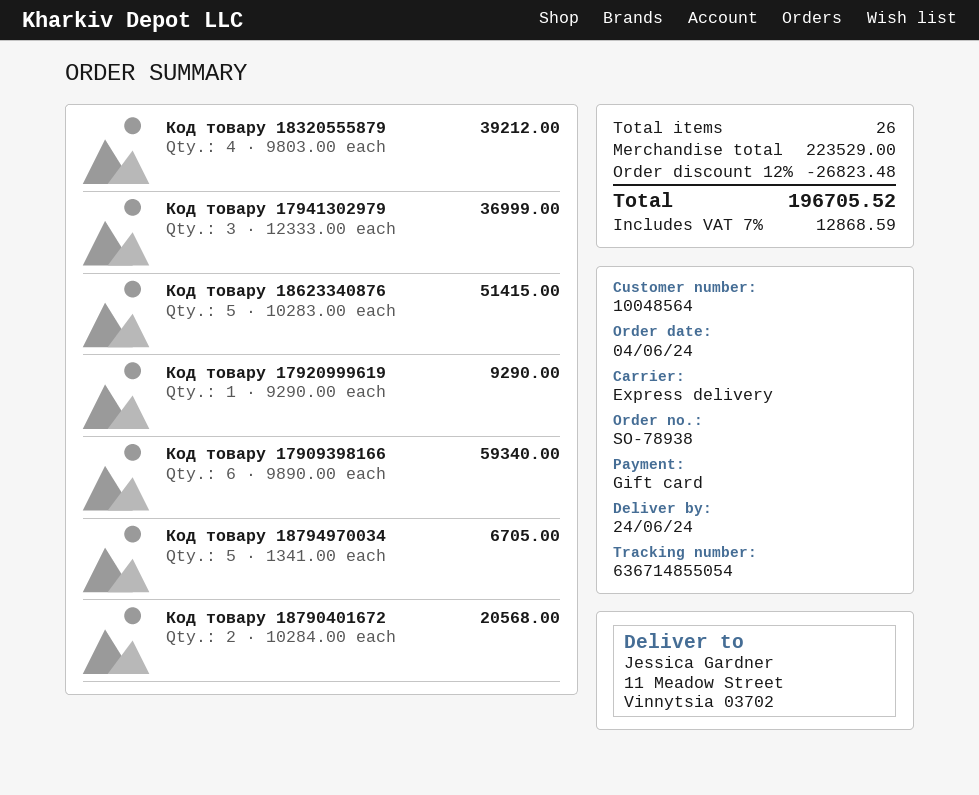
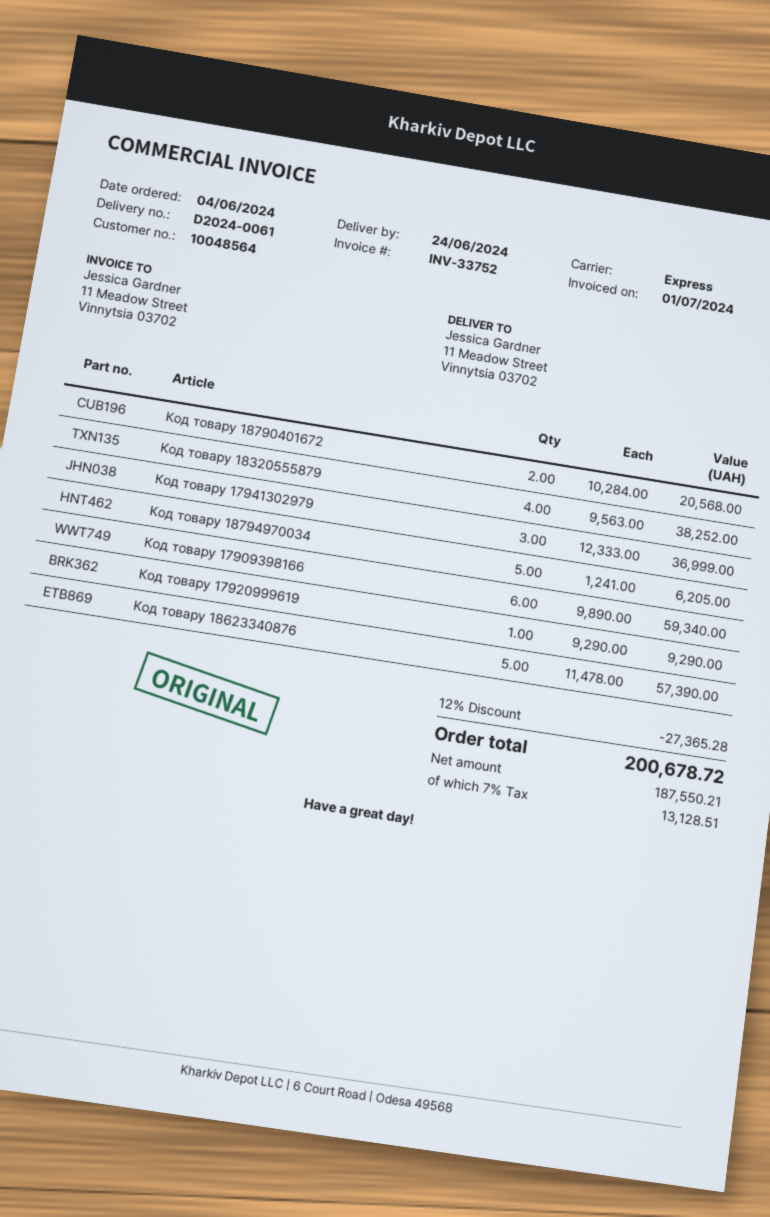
Код товару 18320555879: 4 x 9803.00 = 39212.00 -> 4 x 9563.00 = 38252.00
Код товару 18623340876: 5 x 10283.00 = 51415.00 -> 5 x 11478.00 = 57390.00
Код товару 18794970034: 5 x 1341.00 = 6705.00 -> 5 x 1241.00 = 6205.00
discount: 12% = 26823.48 -> 12% = 27365.28
tax: 7% = 12868.59 -> 7% = 13128.51
total: 196705.52 -> 200678.72

